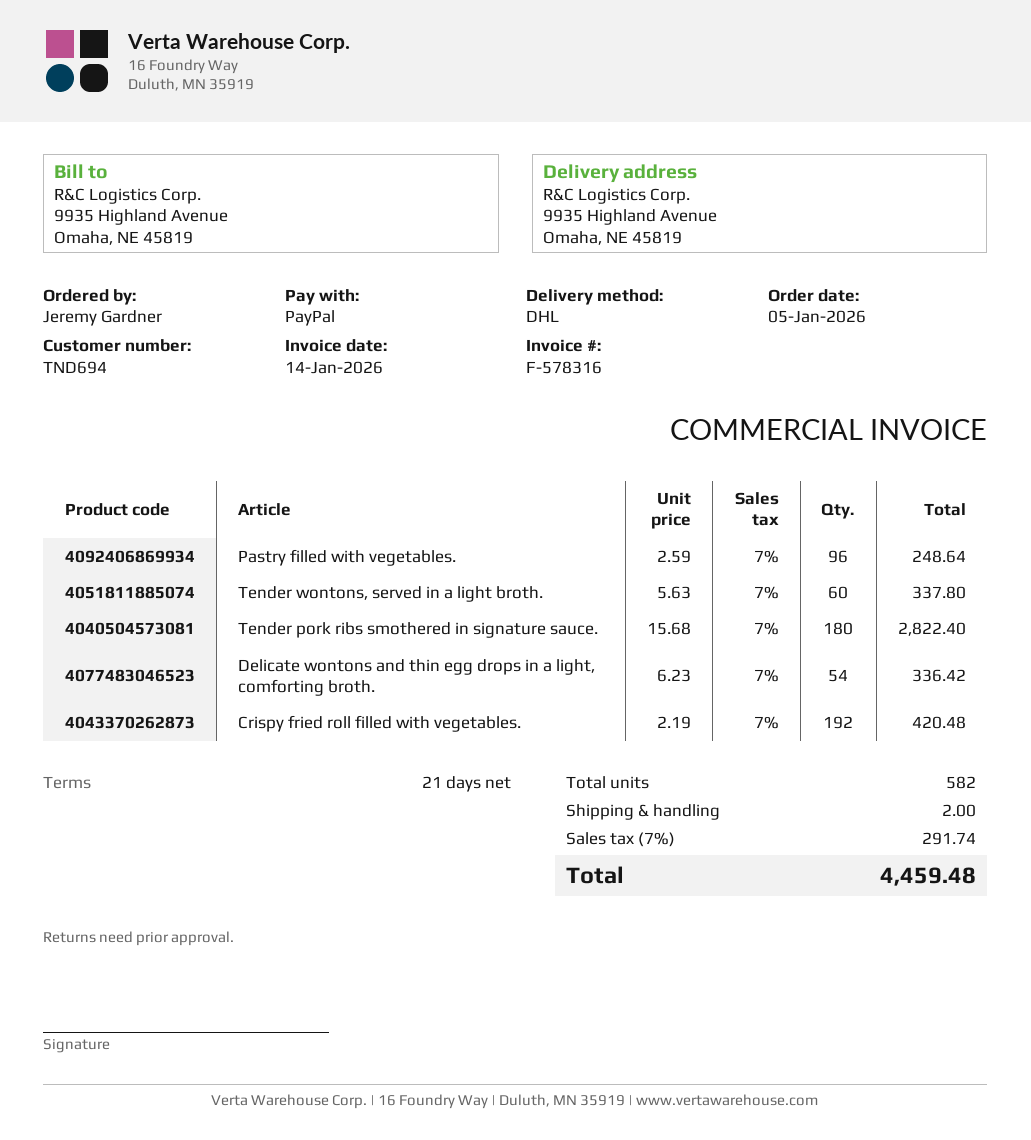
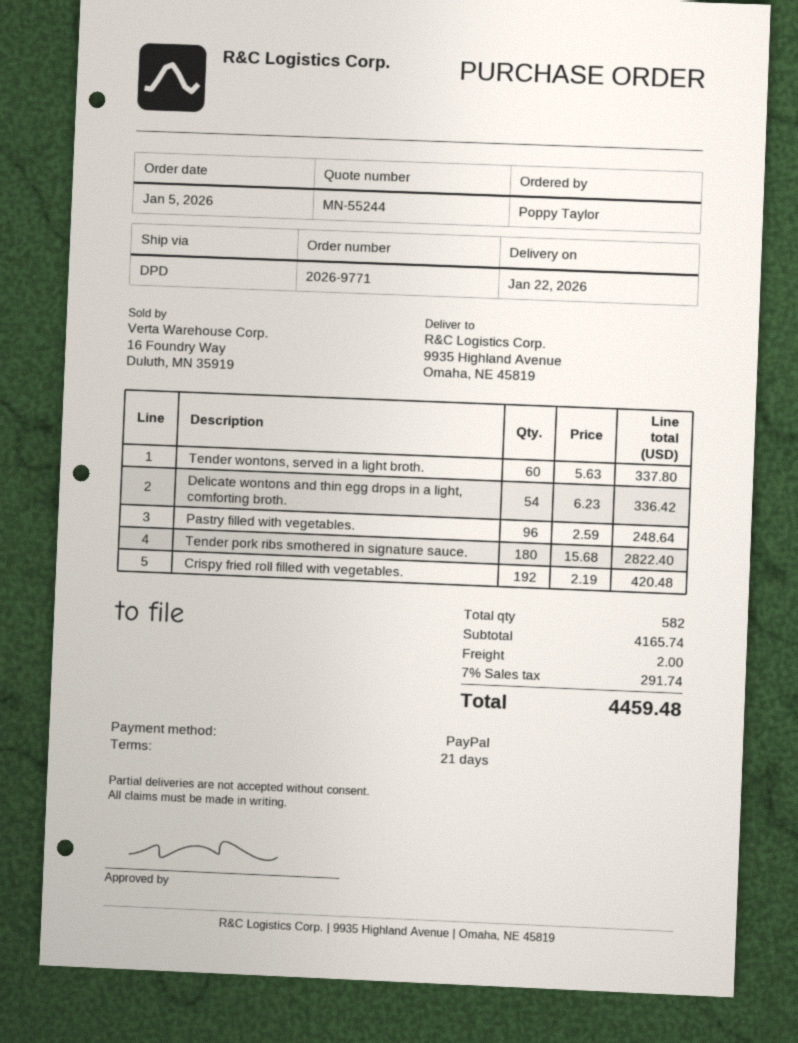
ordered by: Jeremy Gardner -> Poppy Taylor
shipping method: DHL -> DPD

